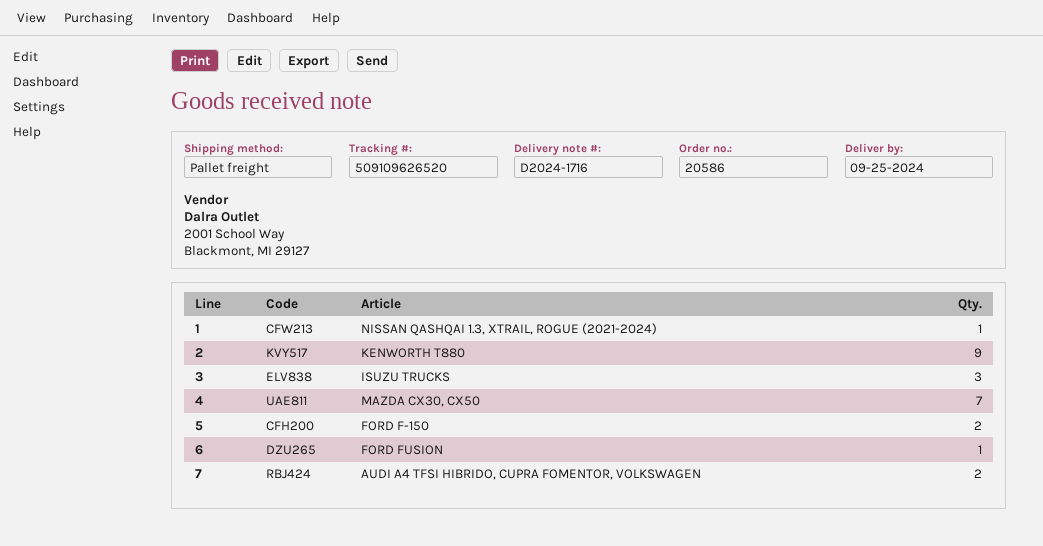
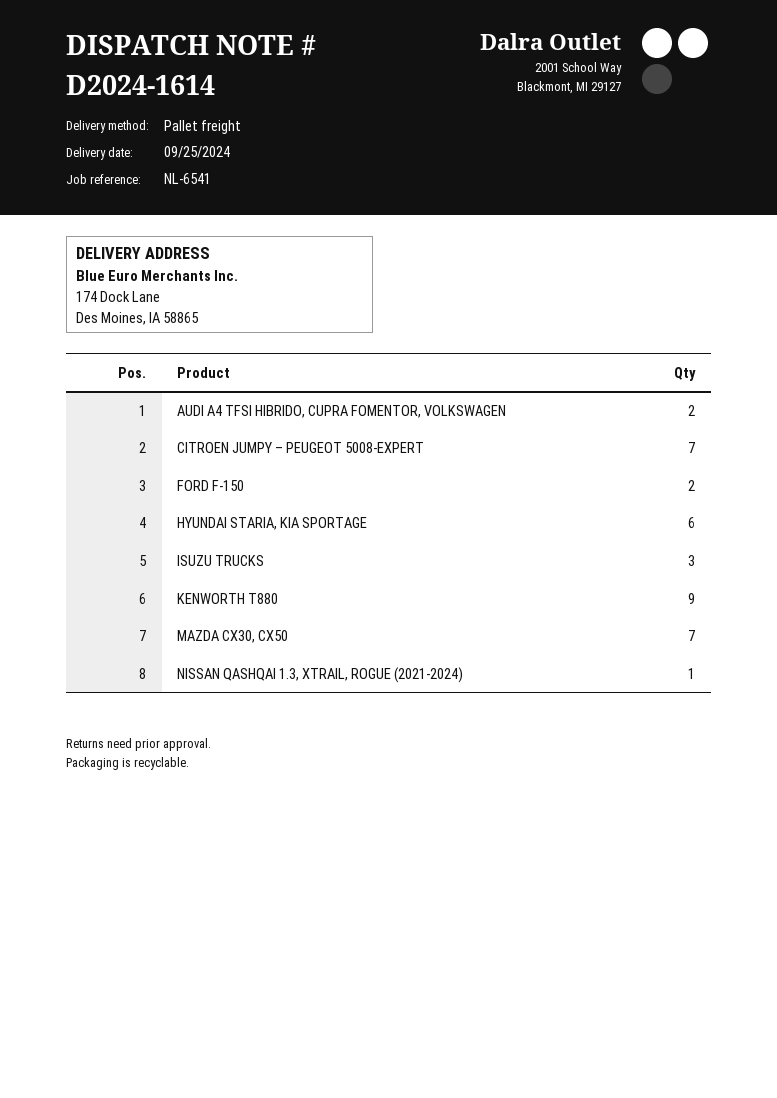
delivery note number: D2024-1716 -> D2024-1614
FORD FUSION: 1 -> none
CITROEN JUMPY – PEUGEOT 5008-EXPERT: none -> 7
HYUNDAI STARIA, KIA SPORTAGE: none -> 6

